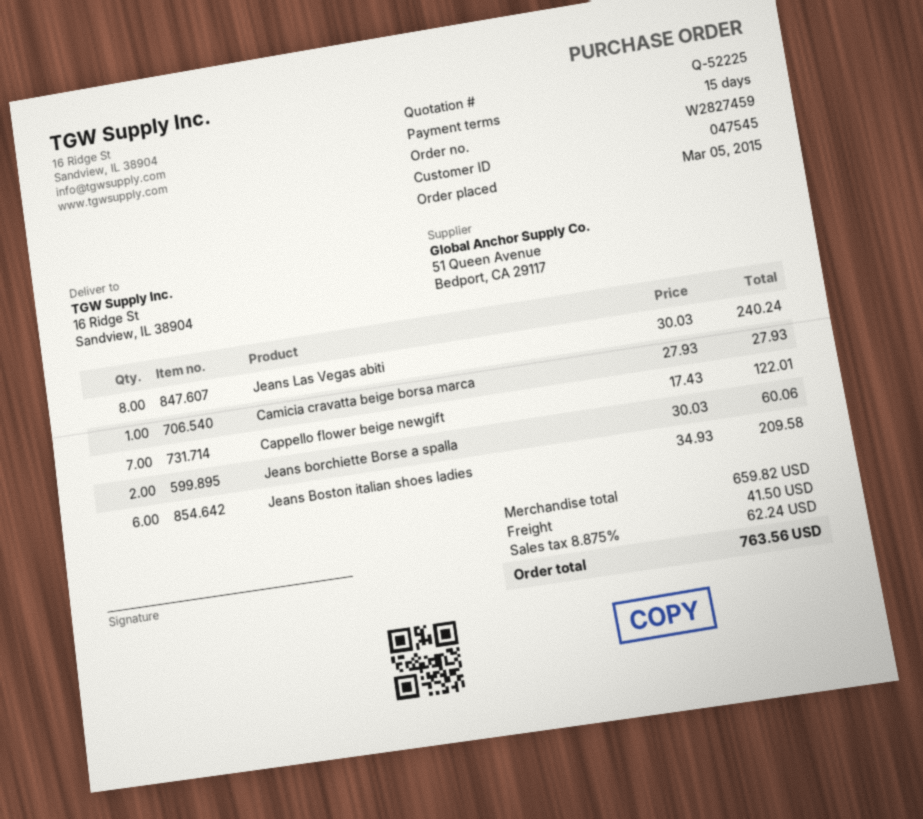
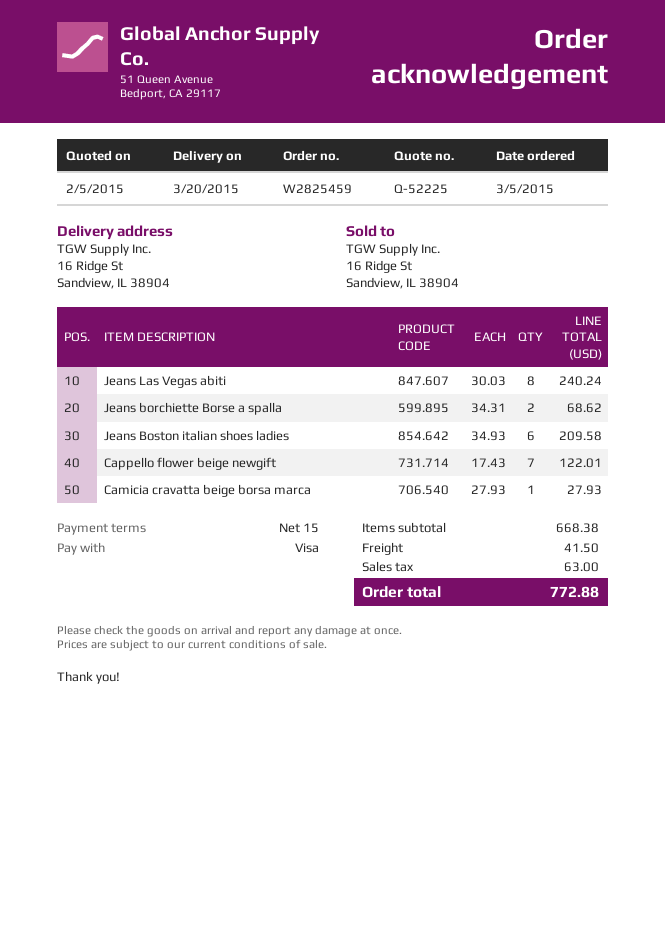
order number: W2827459 -> W2825459
Jeans borchiette Borse a spalla: 2 x 30.03 = 60.06 -> 2 x 34.31 = 68.62
subtotal: 659.82 -> 668.38
tax: 62.24 -> 63.00
total: 763.56 -> 772.88

